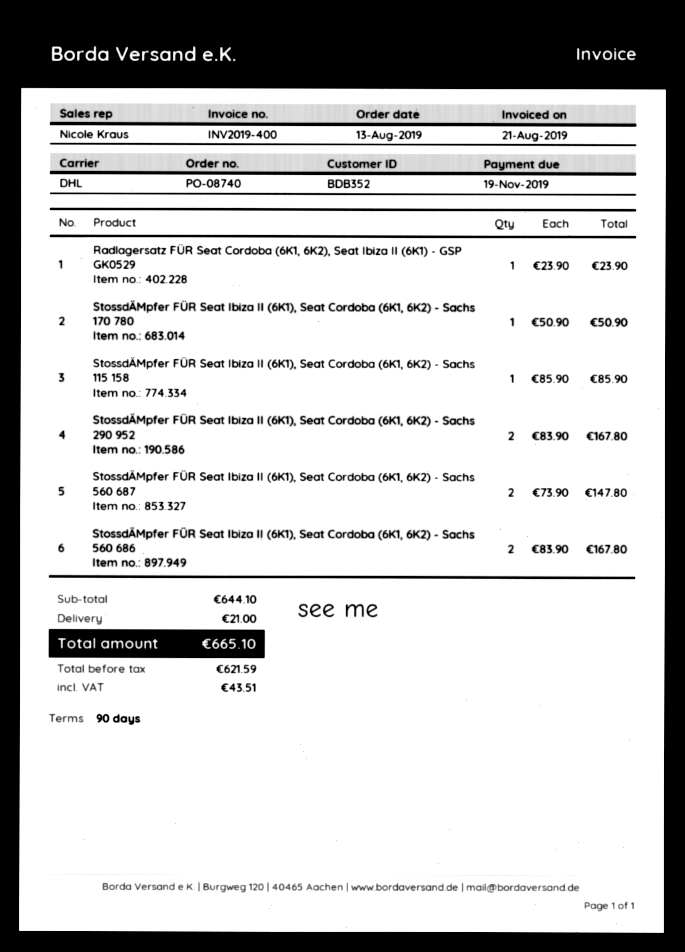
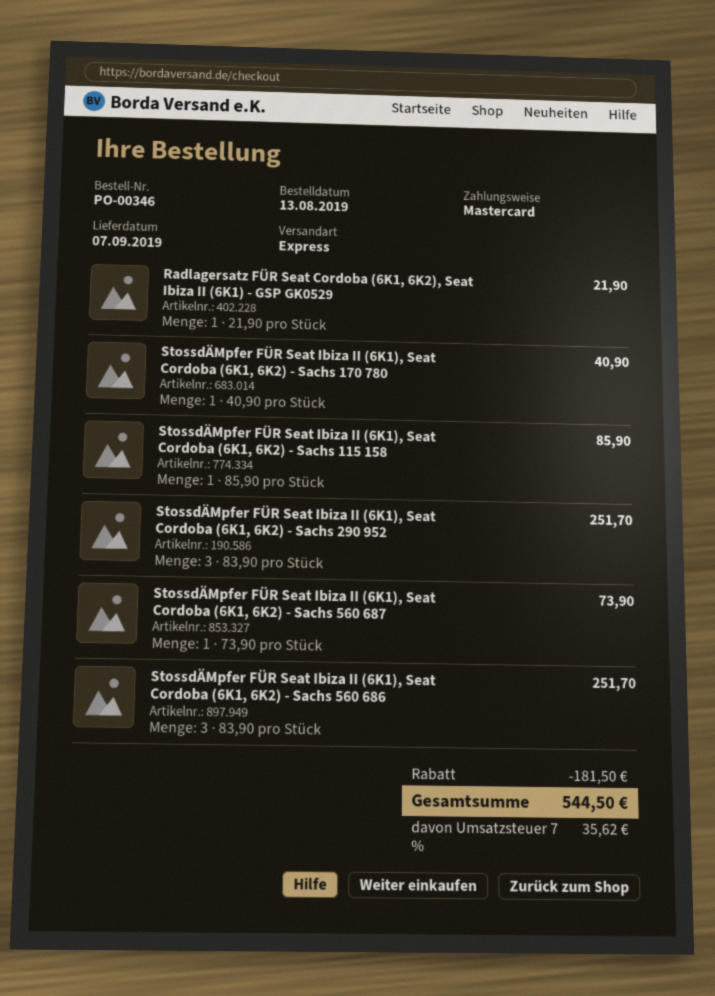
order number: PO-08740 -> PO-00346
shipping method: DHL -> express
Radlagersatz FÜR Seat Cordoba (6K1, 6K2), Seat Ibiza II (6K1) - GSP GK0529: 1 x 23.90 = 23.90 -> 1 x 21.90 = 21.90
StossdÄMpfer FÜR Seat Ibiza II (6K1), Seat Cordoba (6K1, 6K2) - Sachs 170 780: 1 x 50.90 = 50.90 -> 1 x 40.90 = 40.90
StossdÄMpfer FÜR Seat Ibiza II (6K1), Seat Cordoba (6K1, 6K2) - Sachs 290 952: 2 x 83.90 = 167.80 -> 3 x 83.90 = 251.70
StossdÄMpfer FÜR Seat Ibiza II (6K1), Seat Cordoba (6K1, 6K2) - Sachs 560 687: 2 x 73.90 = 147.80 -> 1 x 73.90 = 73.90
StossdÄMpfer FÜR Seat Ibiza II (6K1), Seat Cordoba (6K1, 6K2) - Sachs 560 686: 2 x 83.90 = 167.80 -> 3 x 83.90 = 251.70
discount: none -> 181.50
shipping: 21.00 -> none
tax: 43.51 -> 35.62
total: 665.10 -> 544.50

